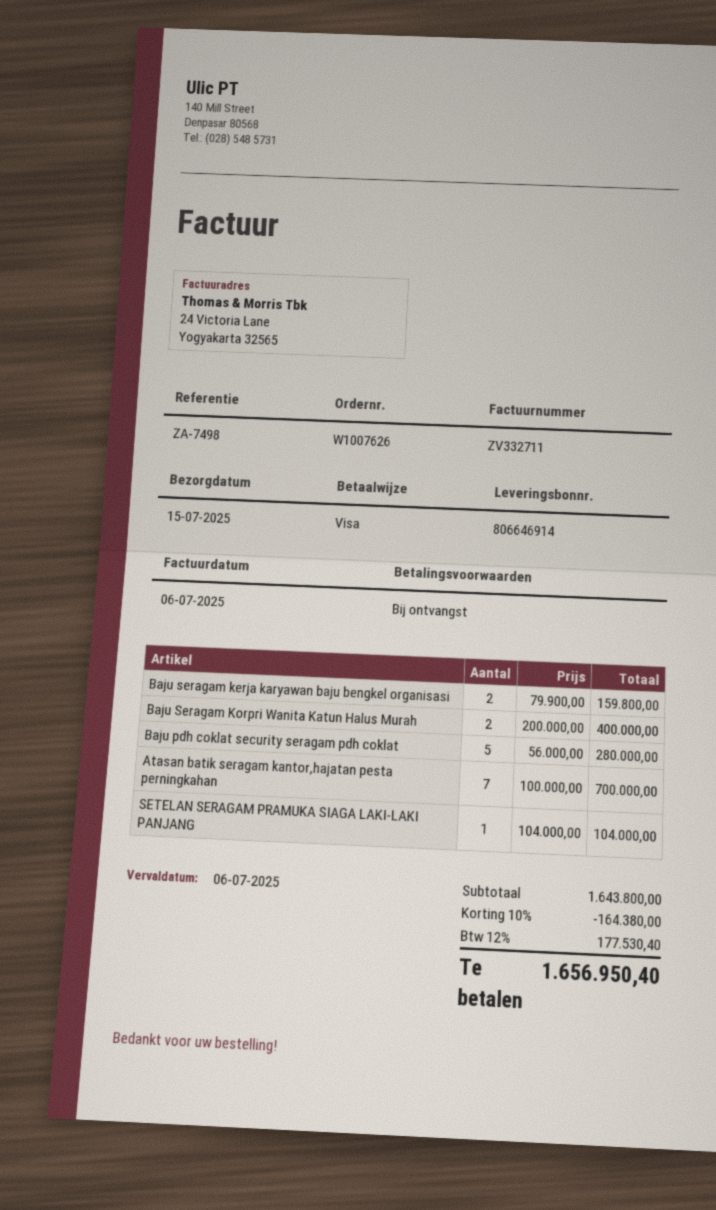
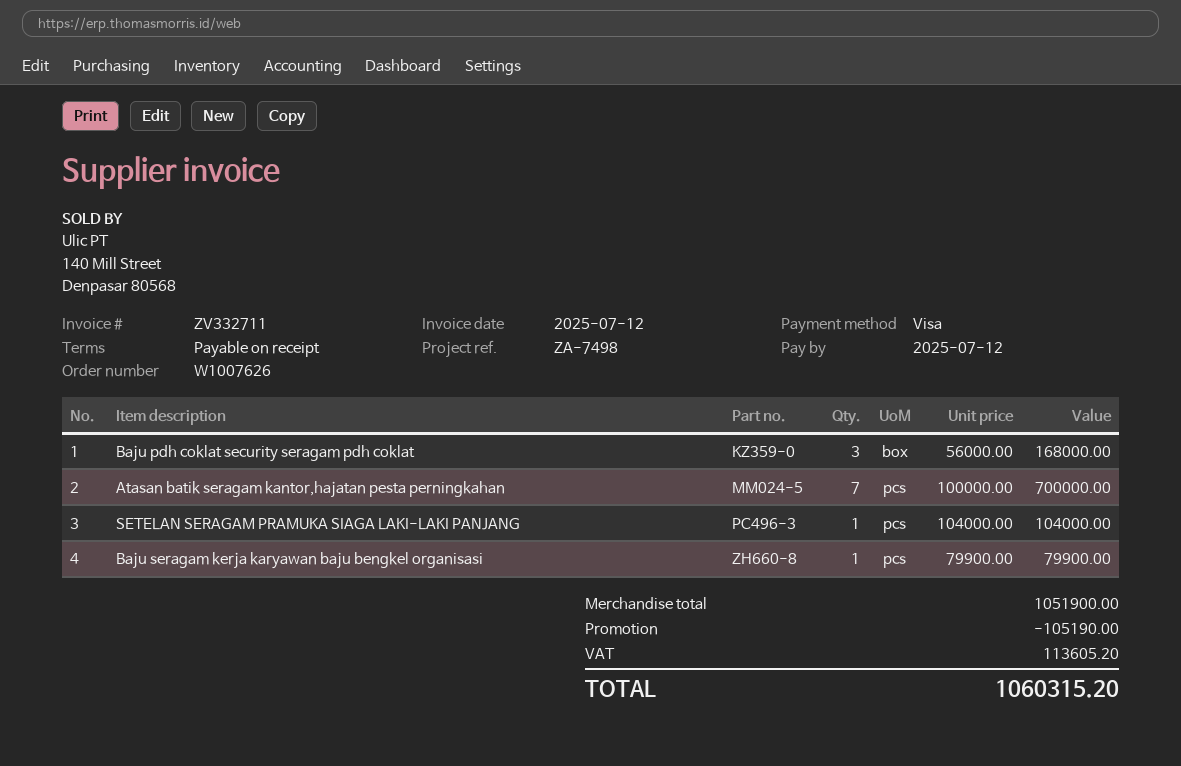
invoice date: 2025-07-06 -> 2025-07-12
due date: 2025-07-06 -> 2025-07-12
Baju seragam kerja karyawan baju bengkel organisasi: 2 x 79900.00 = 159800.00 -> 1 x 79900.00 = 79900.00
Baju Seragam Korpri Wanita Katun Halus Murah: 2 x 200000.00 = 400000.00 -> none
Baju pdh coklat security seragam pdh coklat: 5 x 56000.00 = 280000.00 -> 3 x 56000.00 = 168000.00
subtotal: 1643800.00 -> 1051900.00
discount: 164380.00 -> 105190.00
tax: 177530.40 -> 113605.20
total: 1656950.40 -> 1060315.20

